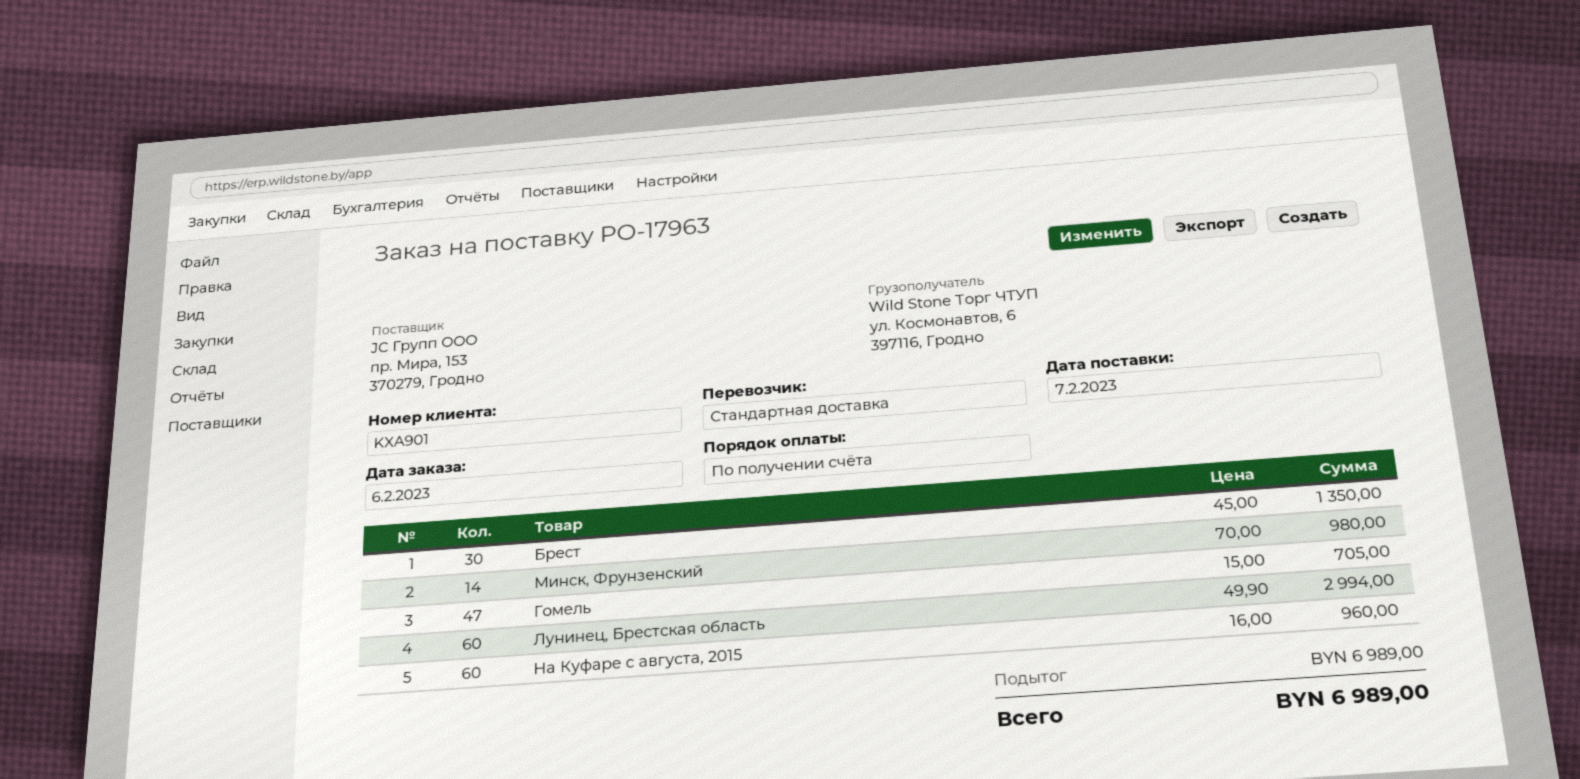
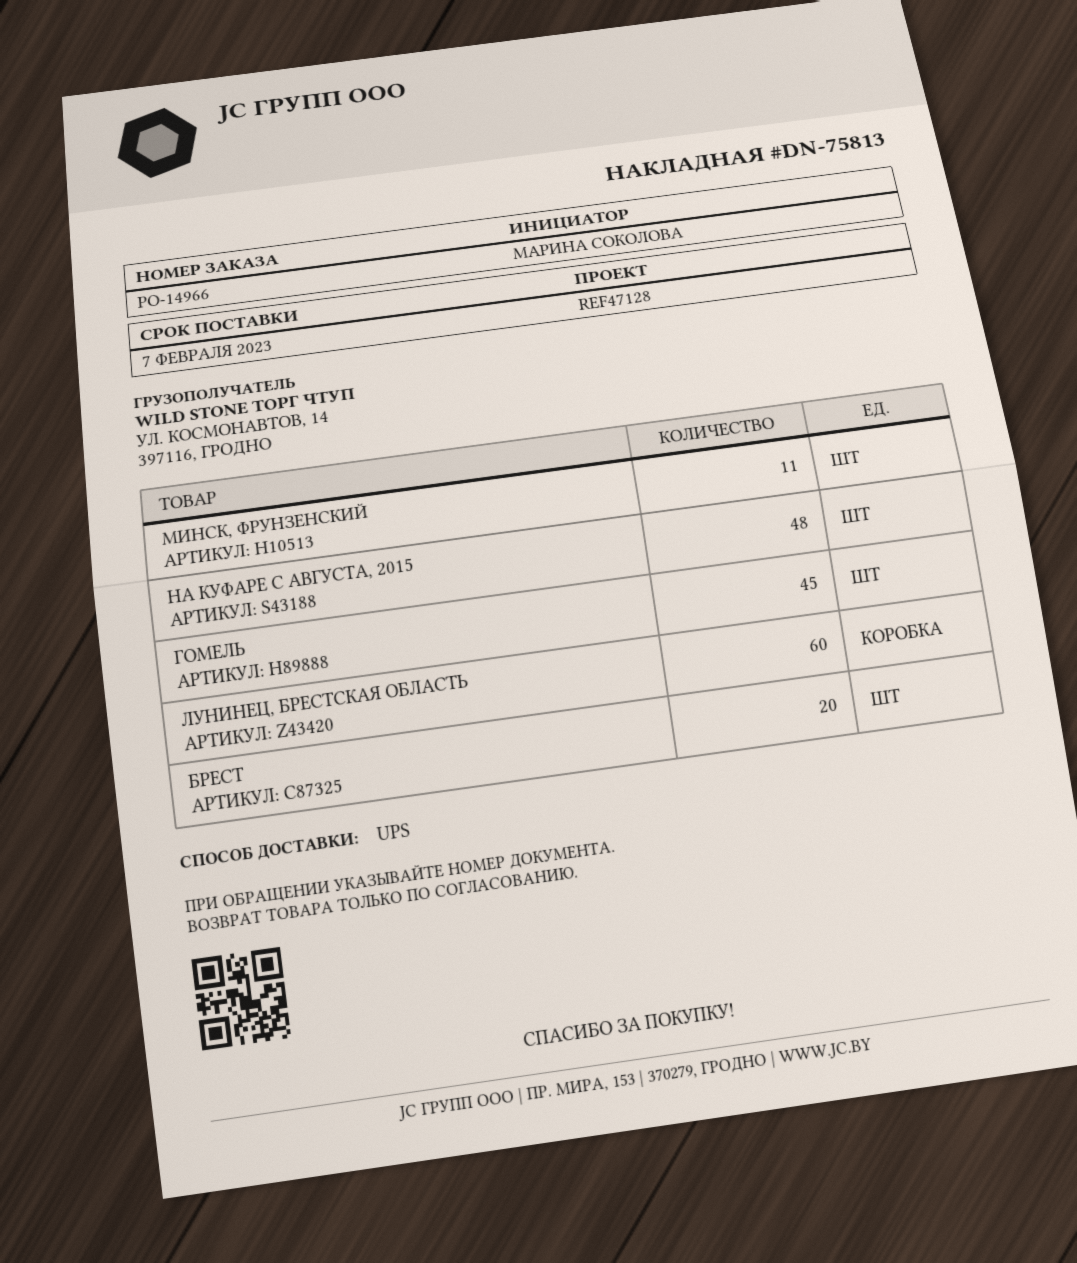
order number: PO-17963 -> PO-14966
shipping method: standard -> UPS
ship to: ул. Космонавтов, 6, 397116, Гродно -> УЛ. КОСМОНАВТОВ, 14, 397116, ГРОДНО
Брест: 30 -> 20
Минск, Фрунзенский: 14 -> 11
Гомель: 47 -> 45
На Куфаре с августа, 2015: 60 -> 48

